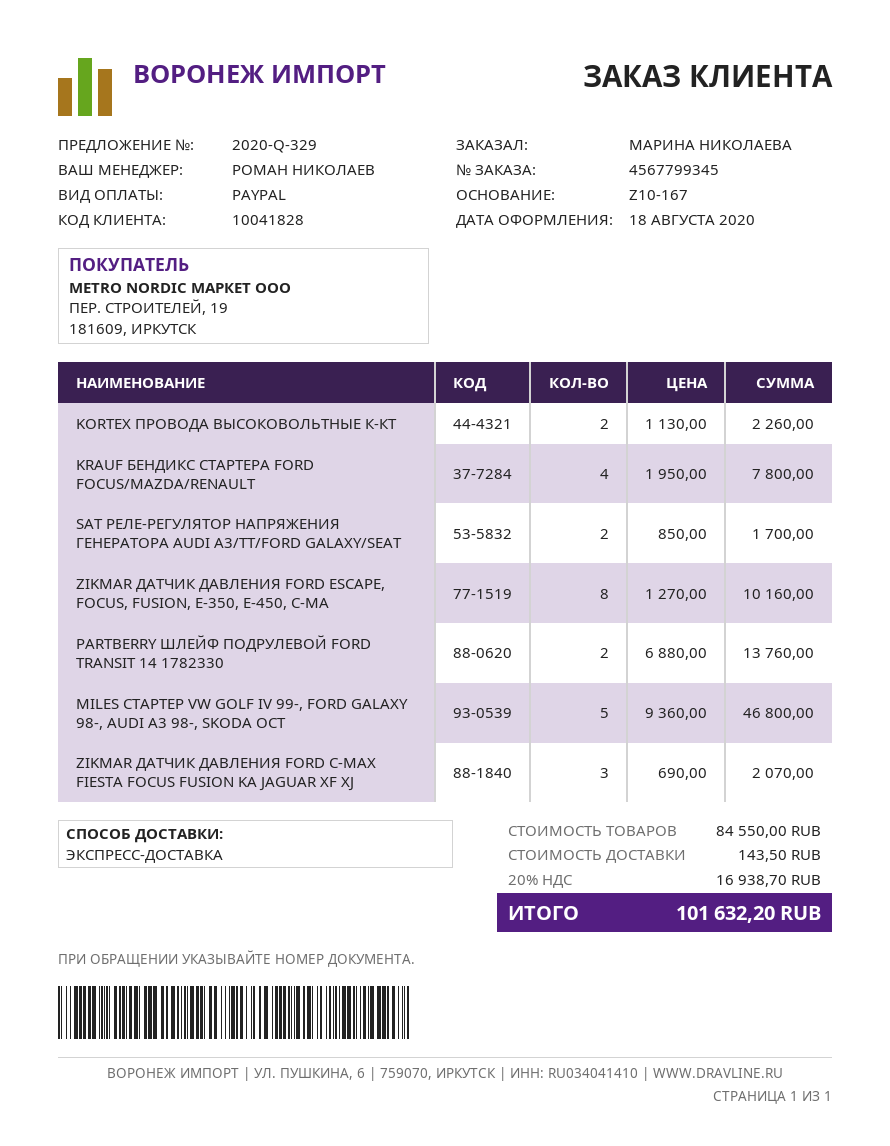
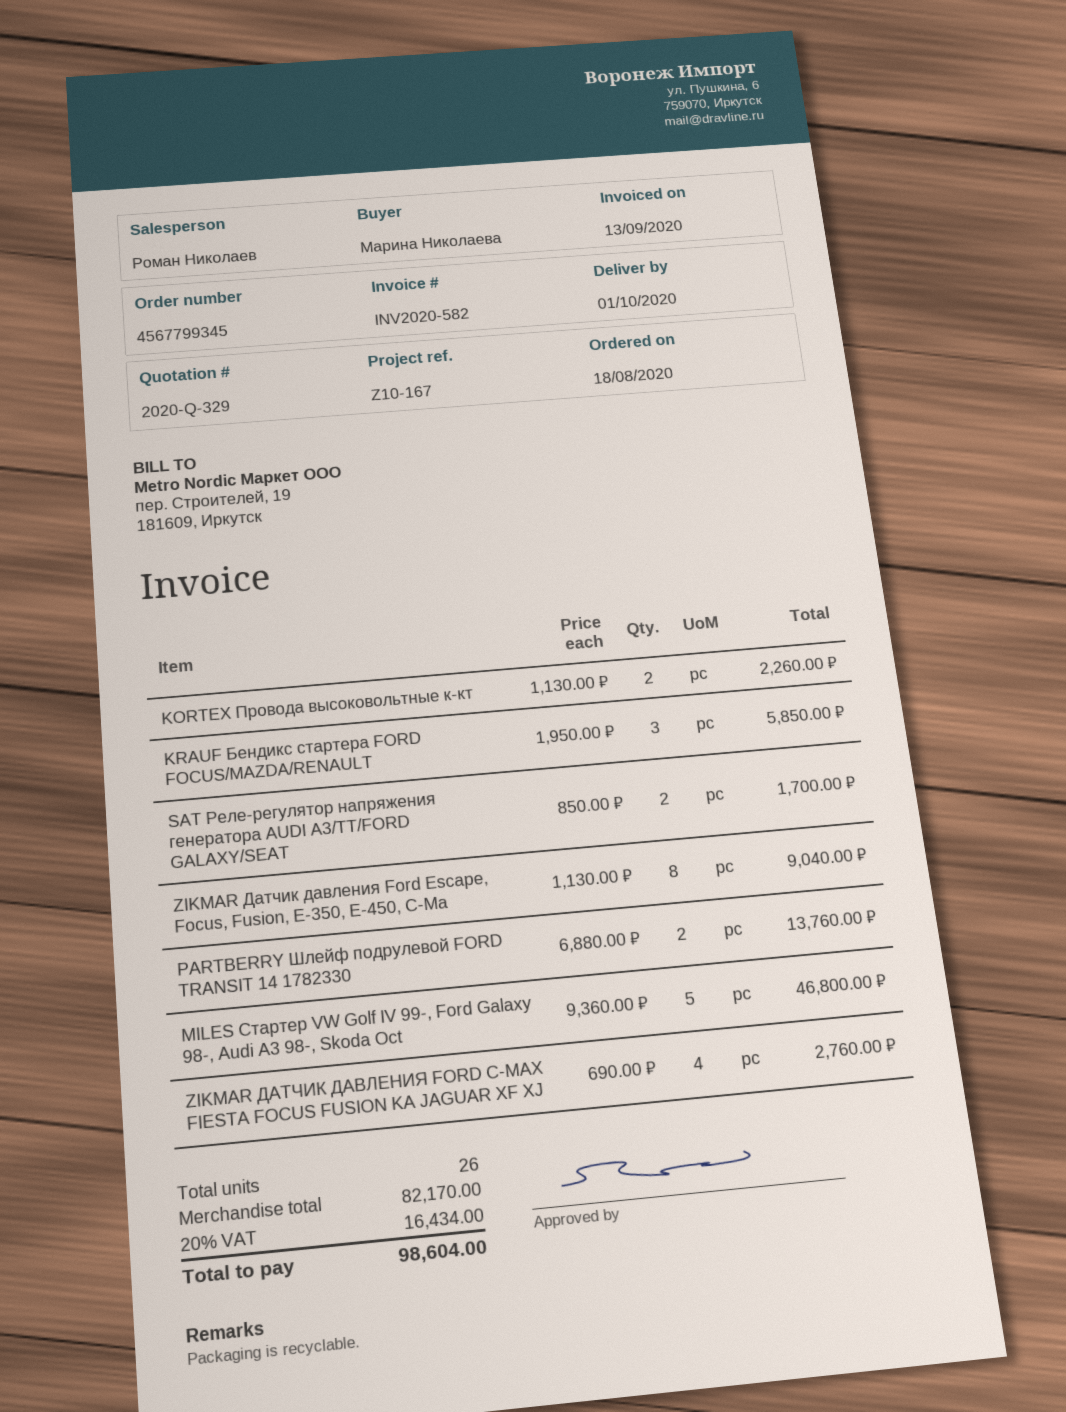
KRAUF БЕНДИКС СТАРТЕРА FORD FOCUS/MAZDA/RENAULT: 4 x 1950.00 = 7800.00 -> 3 x 1950.00 = 5850.00
ZIKMAR ДАТЧИК ДАВЛЕНИЯ FORD ESCAPE, FOCUS, FUSION, E-350, E-450, C-MA: 8 x 1270.00 = 10160.00 -> 8 x 1130.00 = 9040.00
ZIKMAR ДАТЧИК ДАВЛЕНИЯ FORD C-MAX FIESTA FOCUS FUSION KA JAGUAR XF XJ: 3 x 690.00 = 2070.00 -> 4 x 690.00 = 2760.00
subtotal: 84550.00 -> 82170.00
shipping: 143.50 -> none
tax: 20% = 16938.70 -> 20% = 16434.00
total: 101632.20 -> 98604.00

